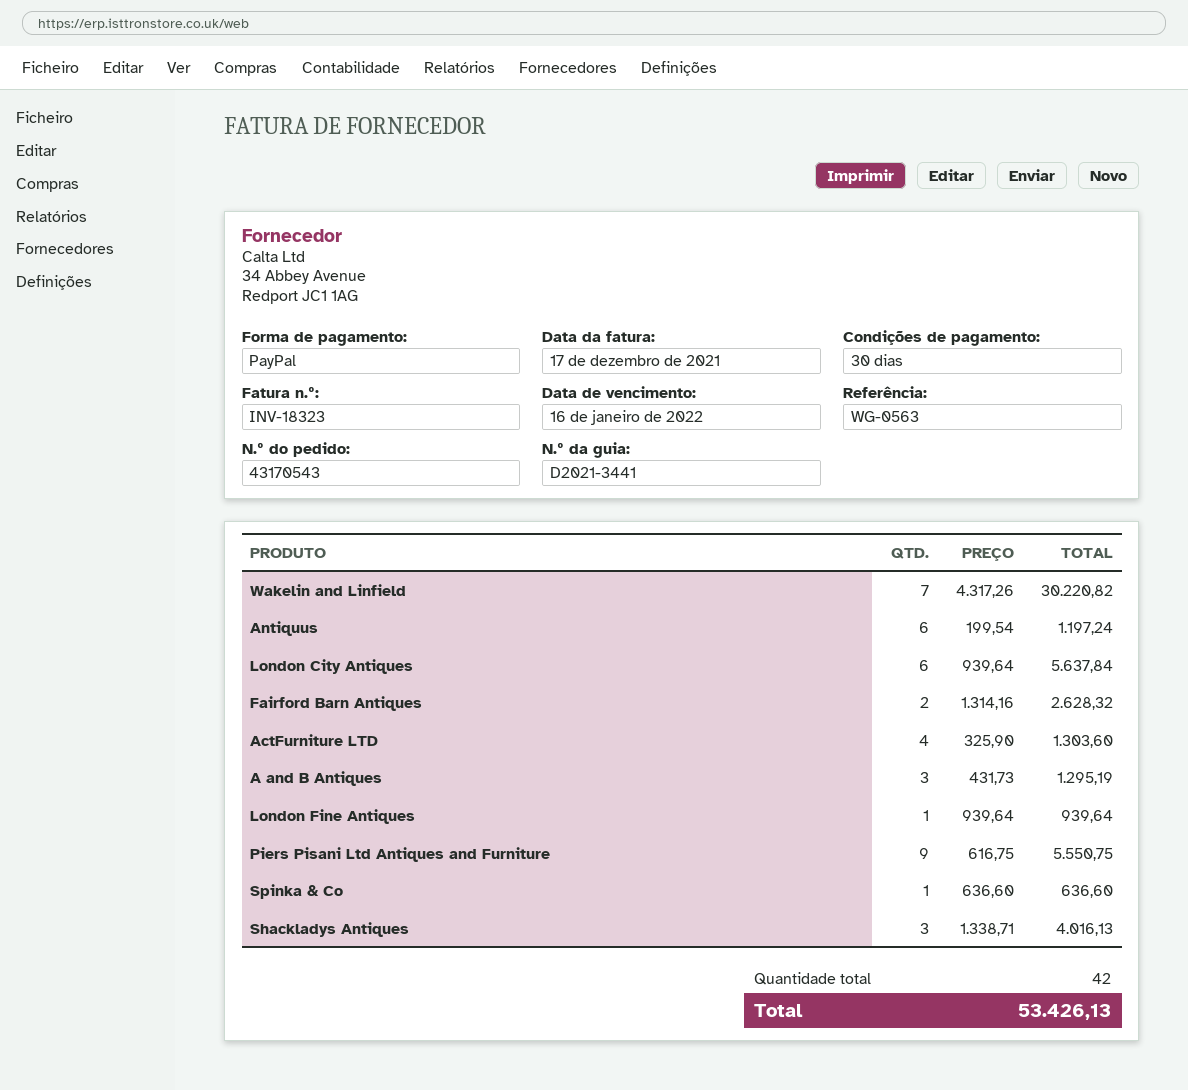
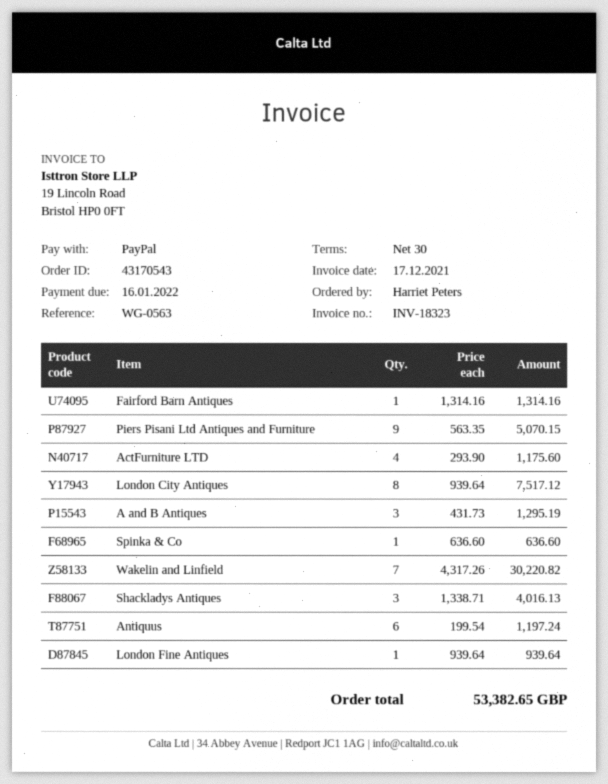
London City Antiques: 6 x 939.64 = 5637.84 -> 8 x 939.64 = 7517.12
Fairford Barn Antiques: 2 x 1314.16 = 2628.32 -> 1 x 1314.16 = 1314.16
ActFurniture LTD: 4 x 325.90 = 1303.60 -> 4 x 293.90 = 1175.60
Piers Pisani Ltd Antiques and Furniture: 9 x 616.75 = 5550.75 -> 9 x 563.35 = 5070.15
total: 53426.13 -> 53382.65

